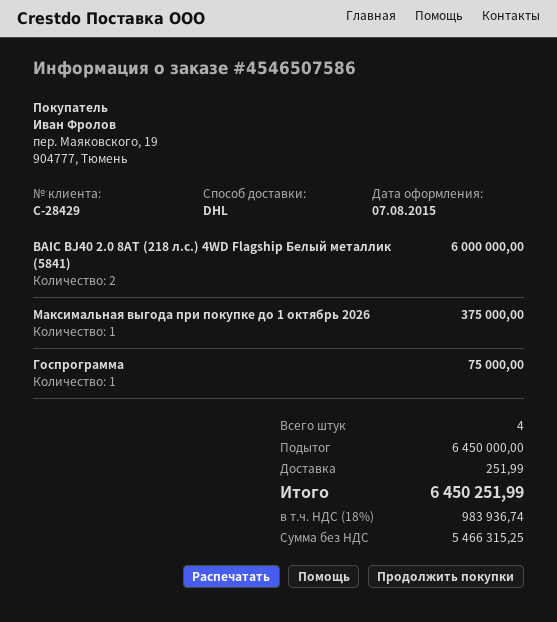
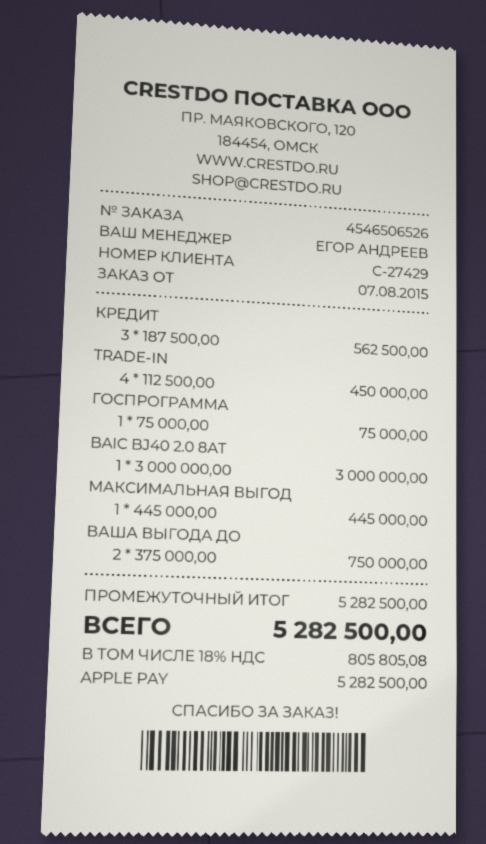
order number: 4546507586 -> 4546506526
customer number: C-28429 -> C-27429
BAIC BJ40 2.0 8AT (218 л.с.) 4WD Flagship Белый металлик (5841): 2 for 6000000.00 -> 1 for 3000000.00
Максимальная выгода при покупке до 1 октябрь 2026: 1 for 375000.00 -> 1 for 445000.00
КРЕДИТ: none -> 3 for 562500.00
TRADE-IN: none -> 4 for 450000.00
ВАША ВЫГОДА ДО: none -> 2 for 750000.00
subtotal: 6450000.00 -> 5282500.00
shipping: 251.99 -> none
tax: 18% = 983936.74 -> 18% = 805805.08
total: 6450251.99 -> 5282500.00

